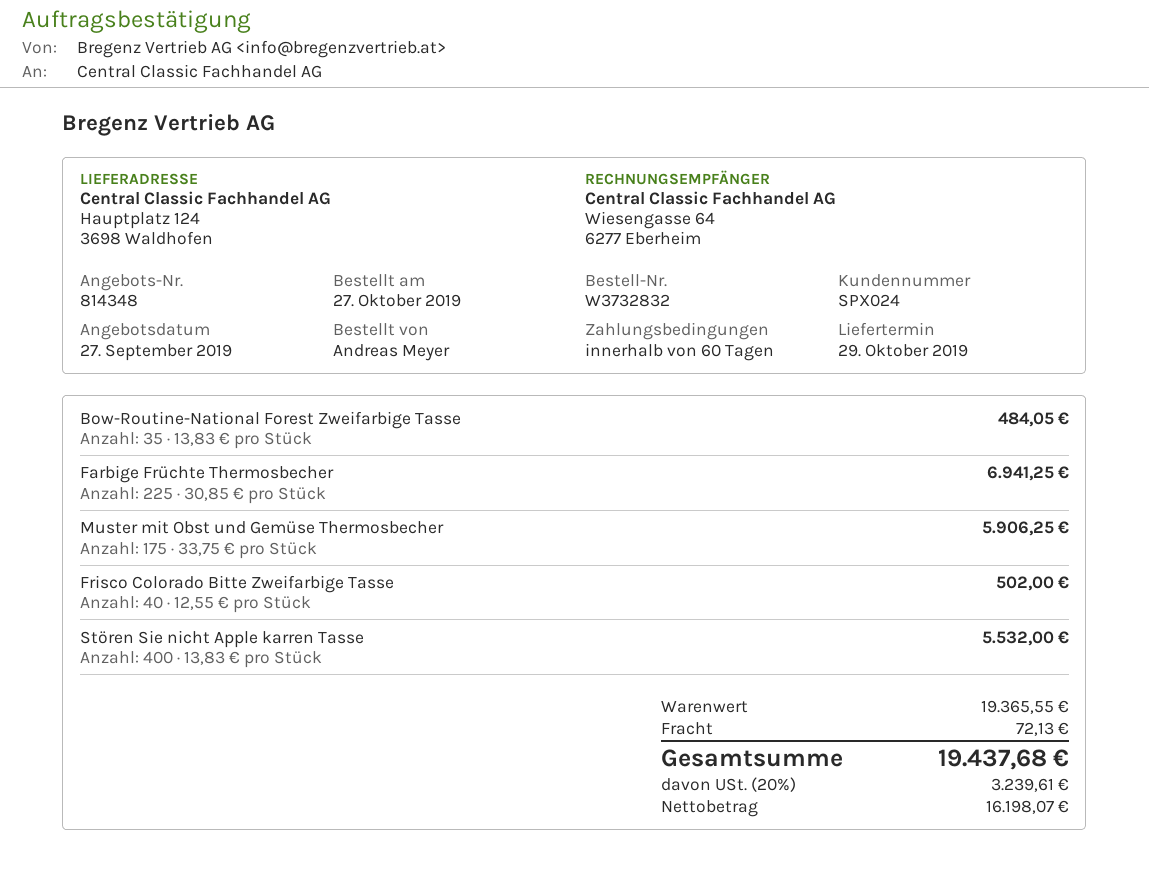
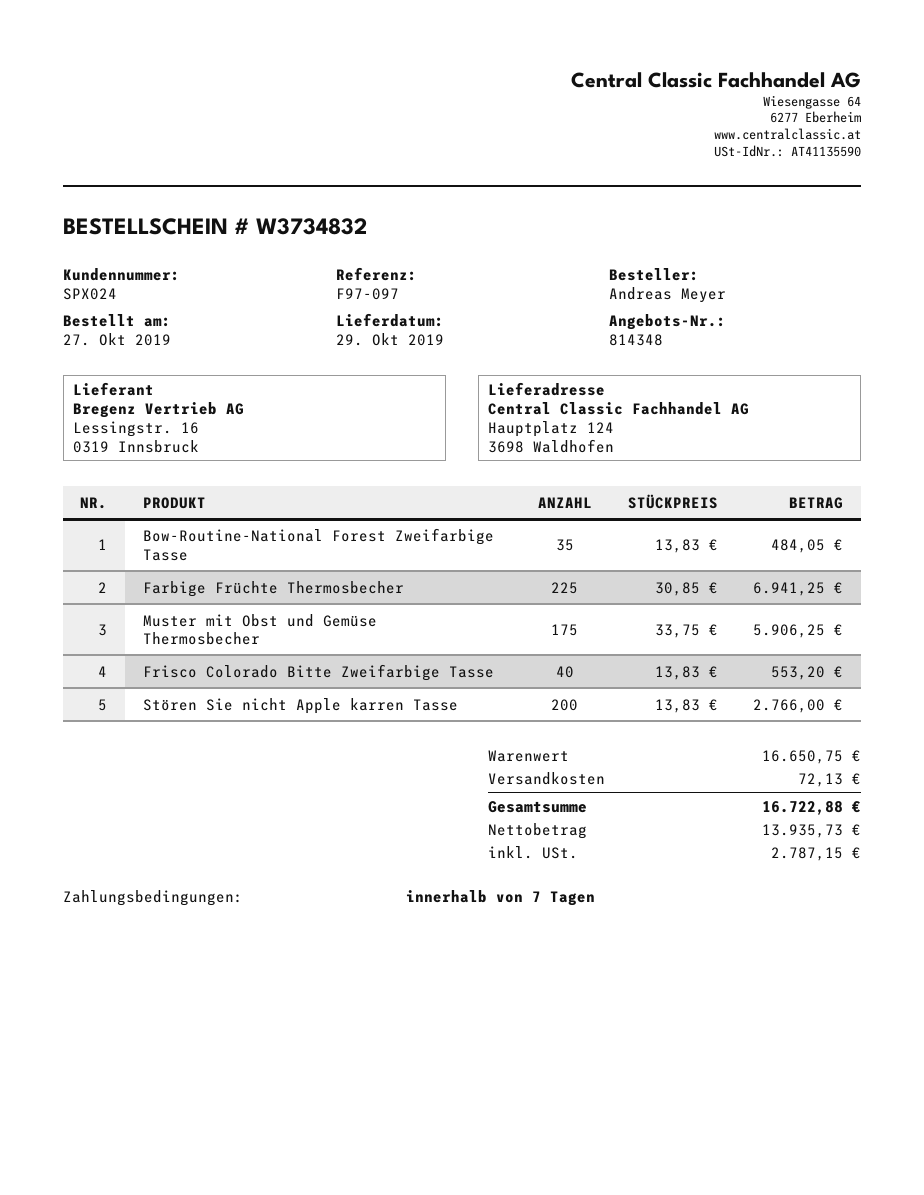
order number: W3732832 -> W3734832
payment terms: 60 days -> 7 days
Frisco Colorado Bitte Zweifarbige Tasse: 40 x 12.55 = 502.00 -> 40 x 13.83 = 553.20
Stören Sie nicht Apple karren Tasse: 400 x 13.83 = 5532.00 -> 200 x 13.83 = 2766.00
subtotal: 19365.55 -> 16650.75
net: 16198.07 -> 13935.73
tax: 3239.61 -> 2787.15
total: 19437.68 -> 16722.88

